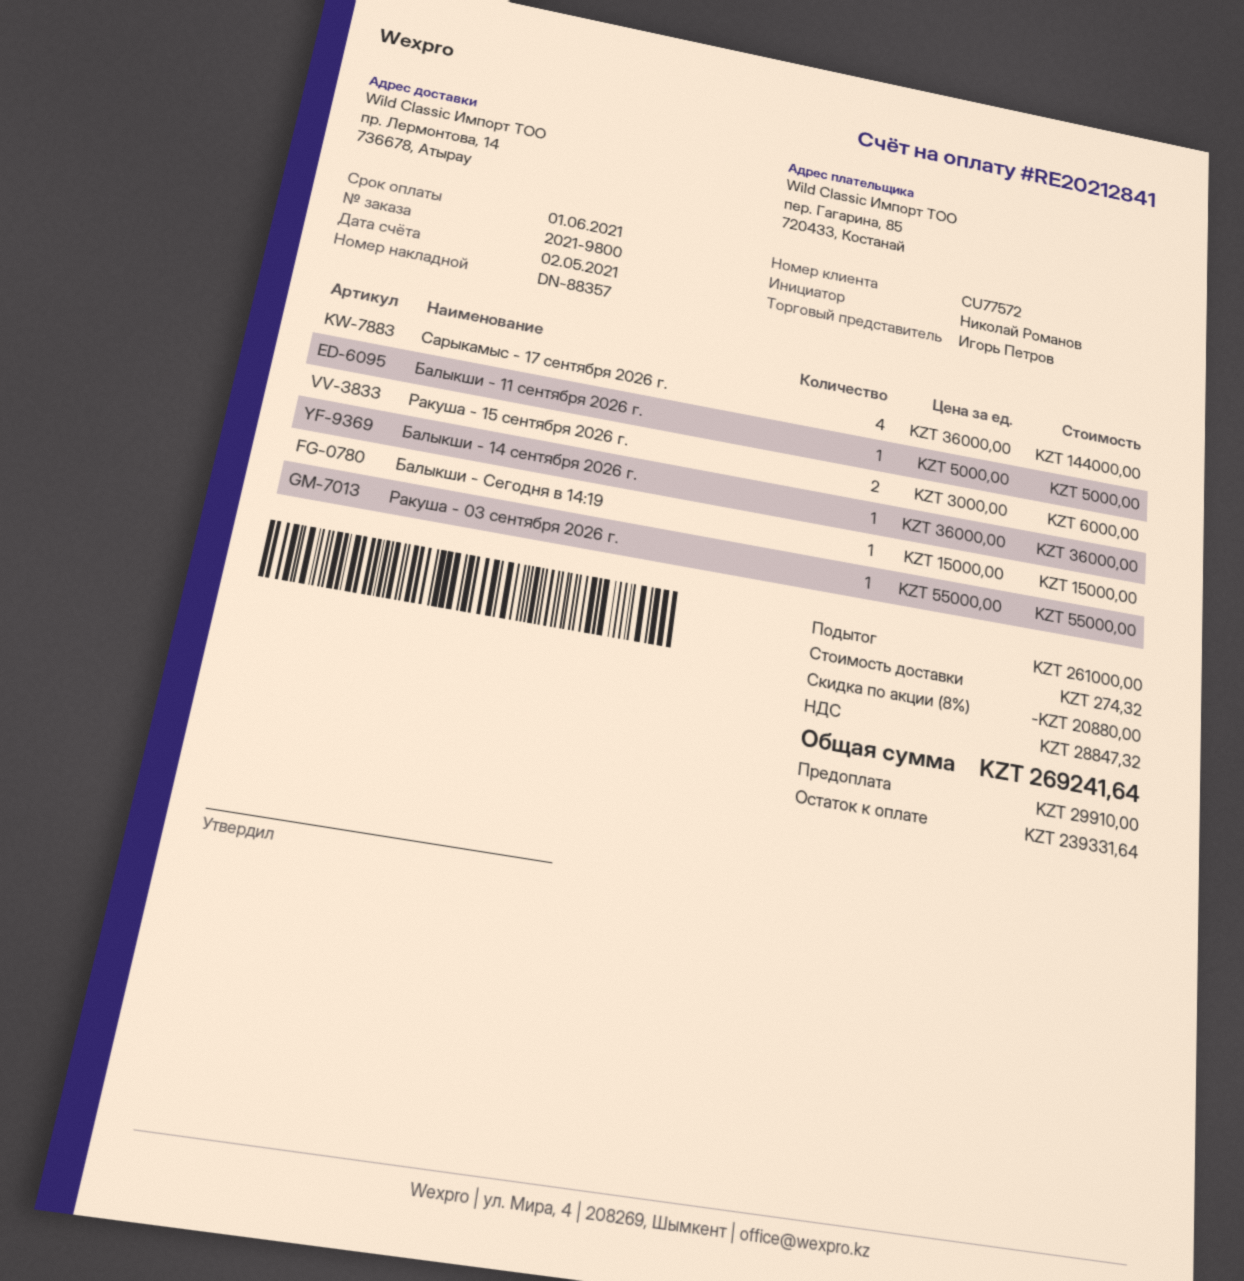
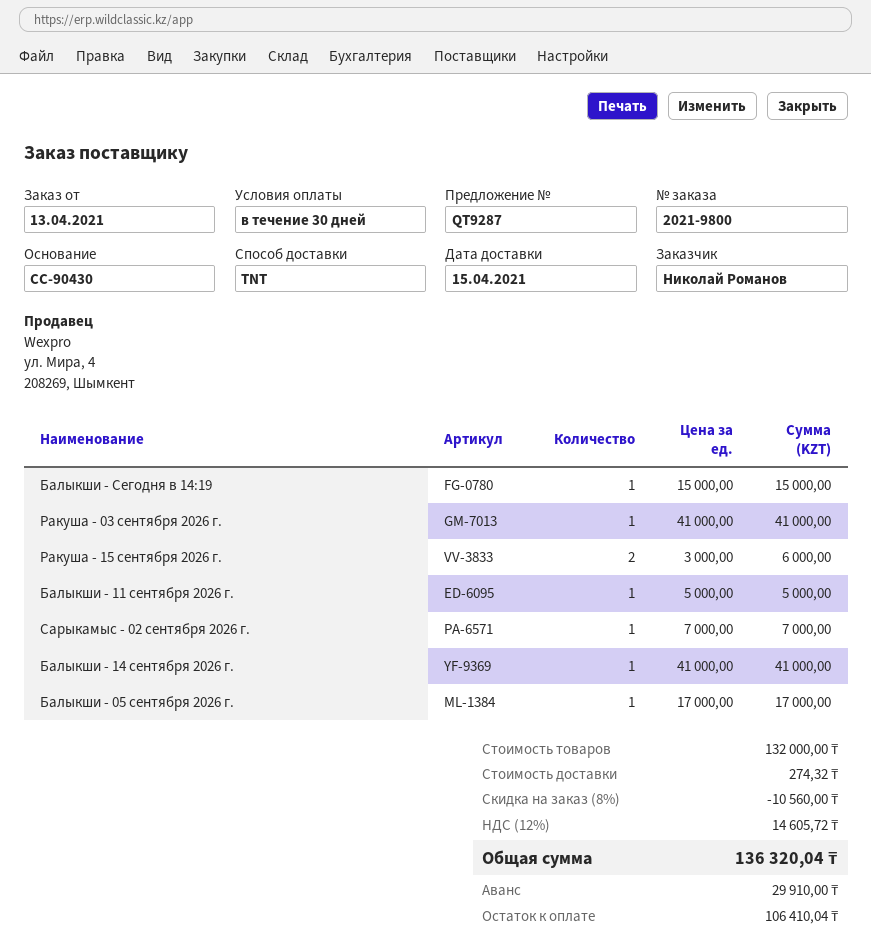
Сарыкамыс - 17 сентября 2026 г.: 4 x 36000.00 = 144000.00 -> none
Балыкши - 14 сентября 2026 г.: 1 x 36000.00 = 36000.00 -> 1 x 41000.00 = 41000.00
Ракуша - 03 сентября 2026 г.: 1 x 55000.00 = 55000.00 -> 1 x 41000.00 = 41000.00
Сарыкамыс - 02 сентября 2026 г.: none -> 1 x 7000.00 = 7000.00
Балыкши - 05 сентября 2026 г.: none -> 1 x 17000.00 = 17000.00
subtotal: 261000.00 -> 132000.00
discount: 8% = 20880.00 -> 8% = 10560.00
tax: 28847.32 -> 14605.72
total: 269241.64 -> 136320.04
balance: 239331.64 -> 106410.04

